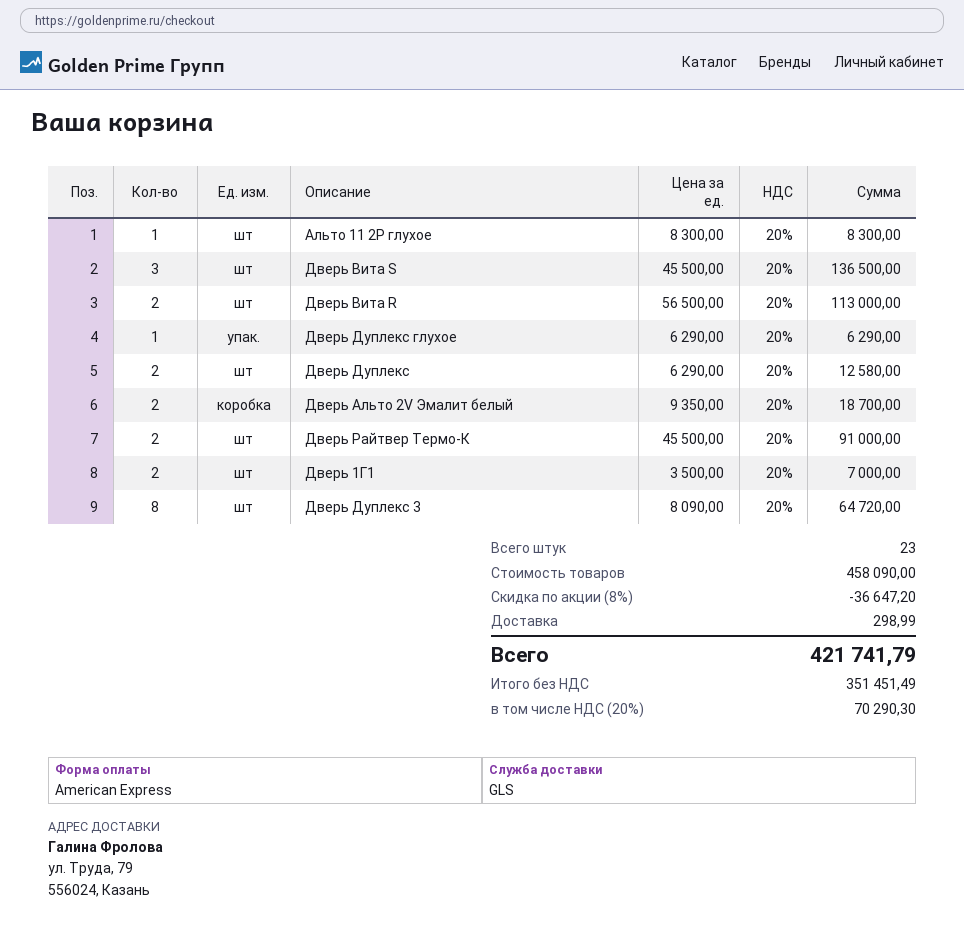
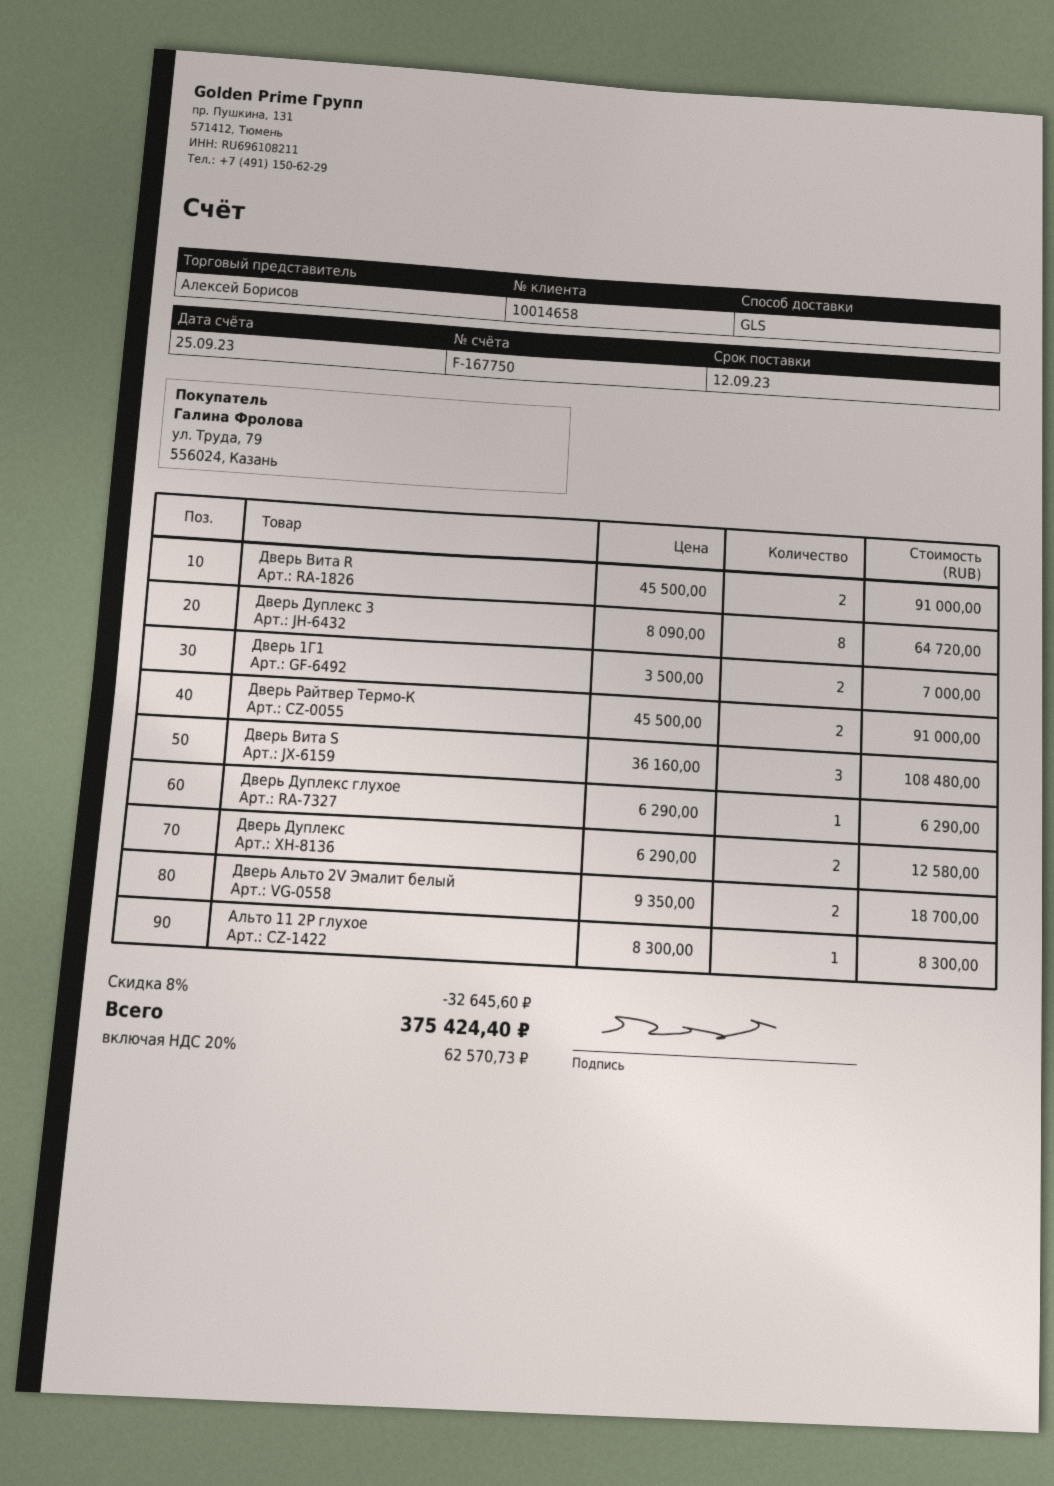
Дверь Вита S: 3 x 45500.00 = 136500.00 -> 3 x 36160.00 = 108480.00
Дверь Вита R: 2 x 56500.00 = 113000.00 -> 2 x 45500.00 = 91000.00
discount: 8% = 36647.20 -> 8% = 32645.60
shipping: 298.99 -> none
tax: 20% = 70290.30 -> 20% = 62570.73
total: 421741.79 -> 375424.40

